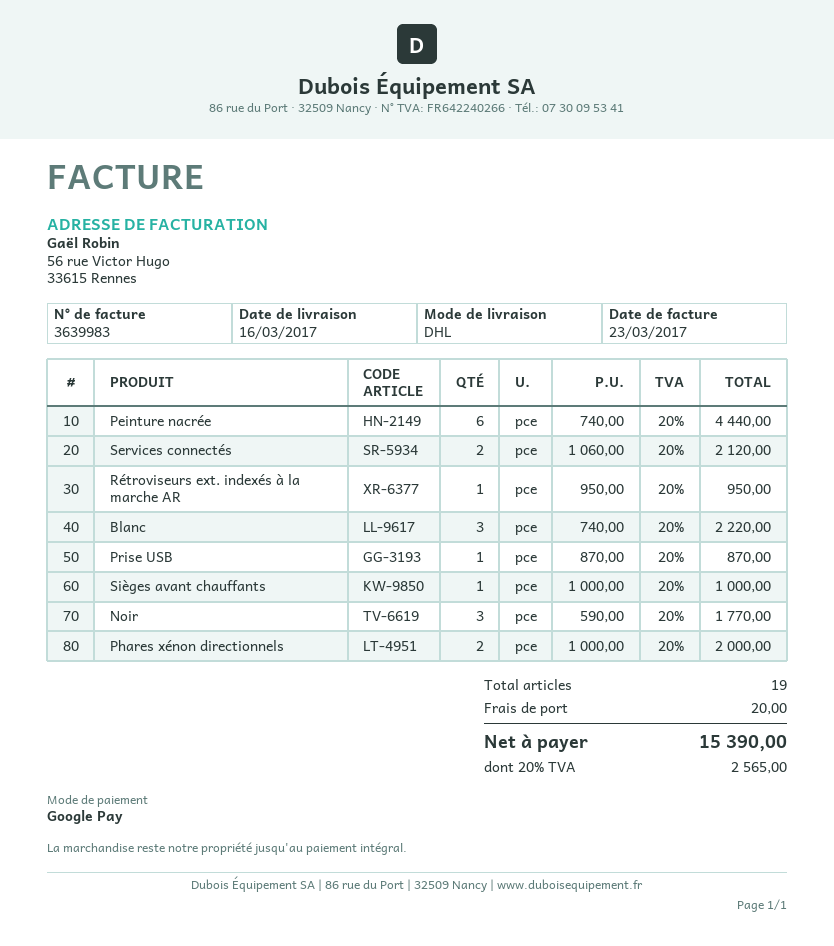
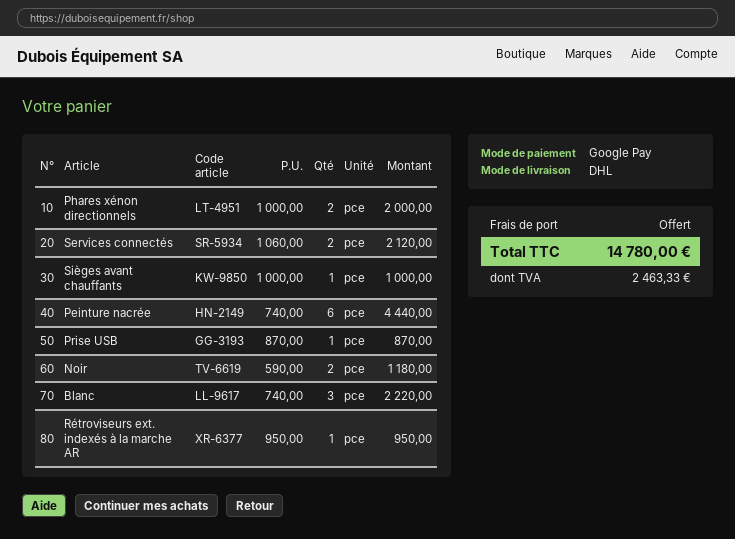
Noir: 3 x 590.00 = 1770.00 -> 2 x 590.00 = 1180.00
shipping: 20.00 -> 0.00
tax: 2565.00 -> 2463.33
total: 15390.00 -> 14780.00

